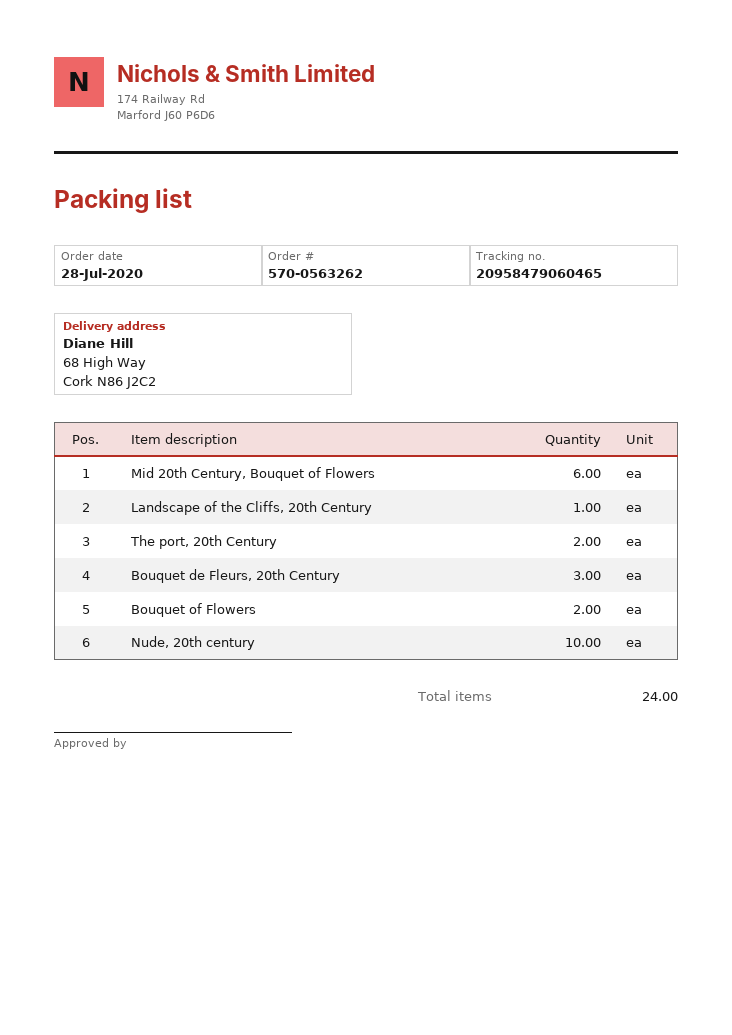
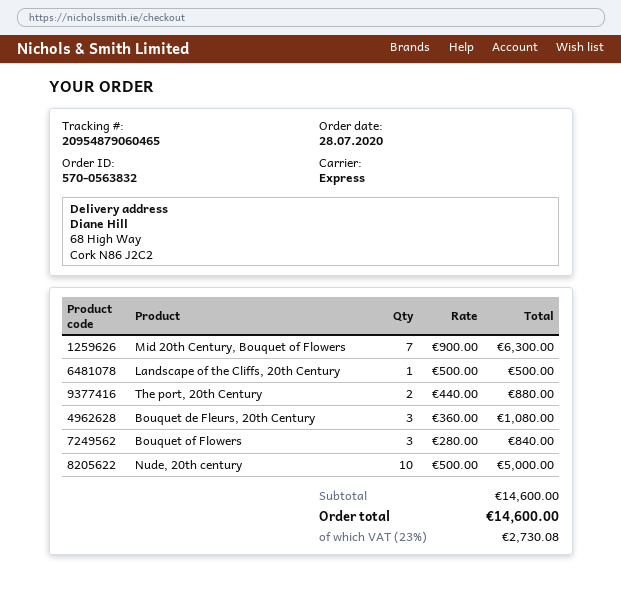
order number: 570-0563262 -> 570-0563832
tracking number: 20958479060465 -> 20954879060465
Mid 20th Century, Bouquet of Flowers: 6 -> 7
Bouquet of Flowers: 2 -> 3

